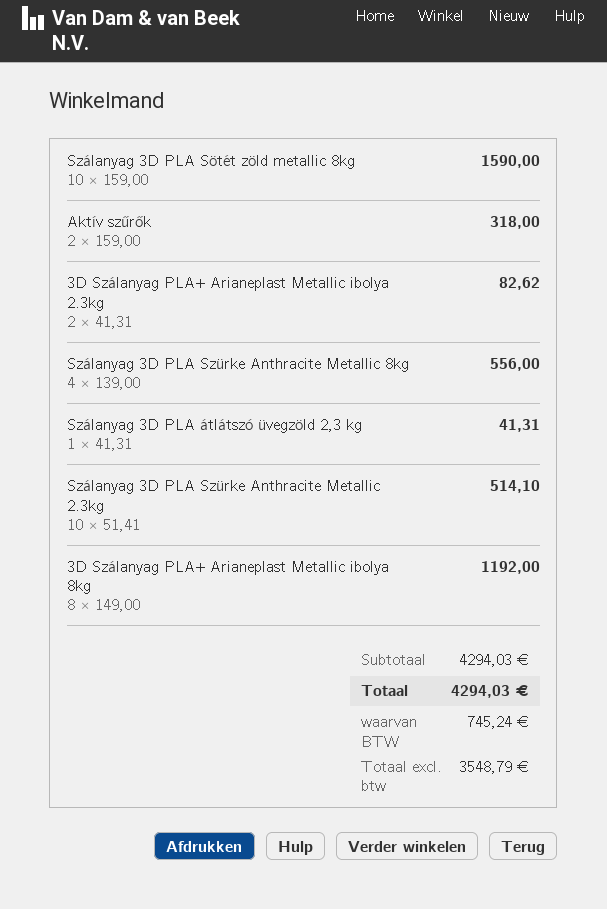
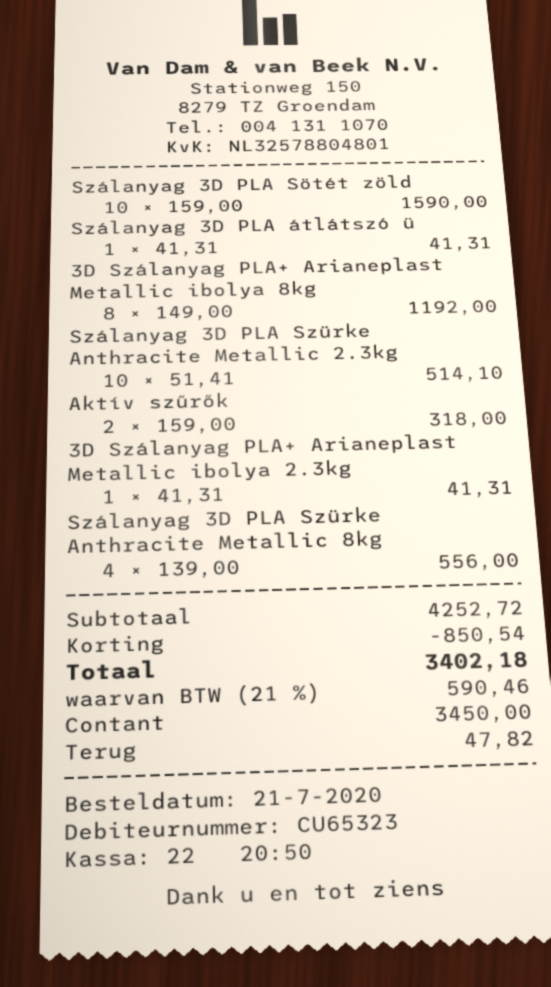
3D Szálanyag PLA+ Arianeplast Metallic ibolya 2.3kg: 2 x 41.31 = 82.62 -> 1 x 41.31 = 41.31
subtotal: 4294.03 -> 4252.72
discount: none -> 850.54
tax: 745.24 -> 590.46
total: 4294.03 -> 3402.18

